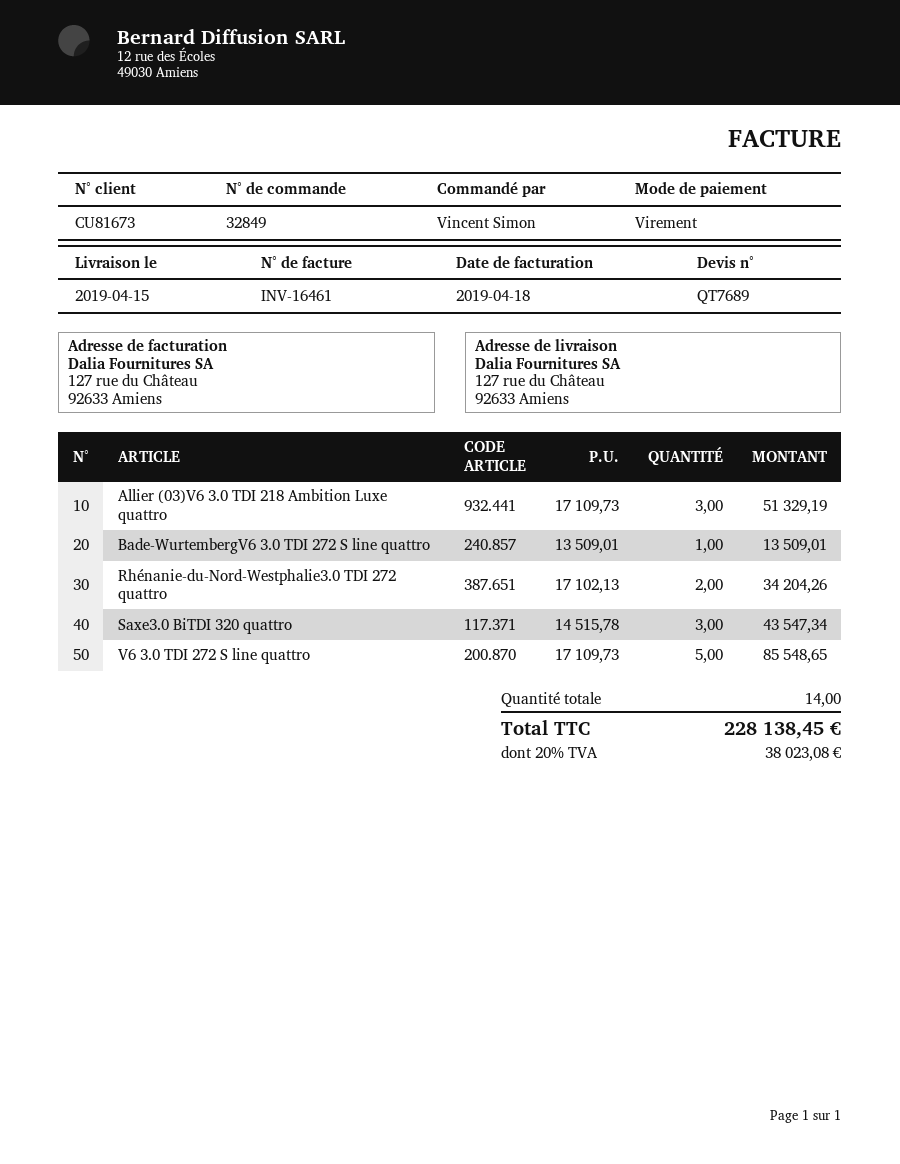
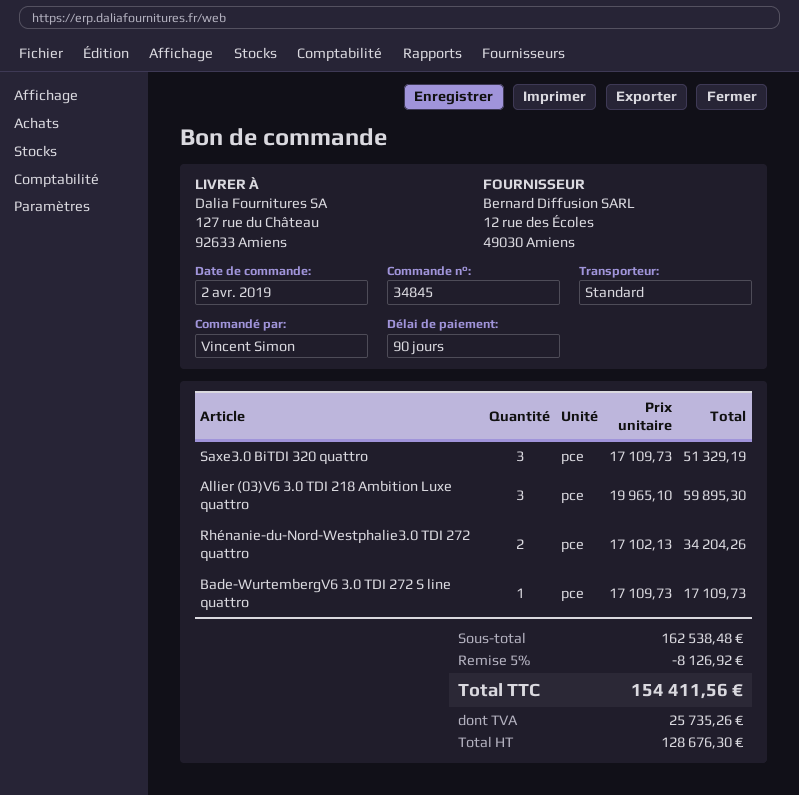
order number: 32849 -> 34845
Allier (03)V6 3.0 TDI 218 Ambition Luxe quattro: 3 x 17109.73 = 51329.19 -> 3 x 19965.10 = 59895.30
Bade-WurtembergV6 3.0 TDI 272 S line quattro: 1 x 13509.01 = 13509.01 -> 1 x 17109.73 = 17109.73
Saxe3.0 BiTDI 320 quattro: 3 x 14515.78 = 43547.34 -> 3 x 17109.73 = 51329.19
V6 3.0 TDI 272 S line quattro: 5 x 17109.73 = 85548.65 -> none
discount: none -> 5% = 8126.92
tax: 38023.08 -> 25735.26
total: 228138.45 -> 154411.56

